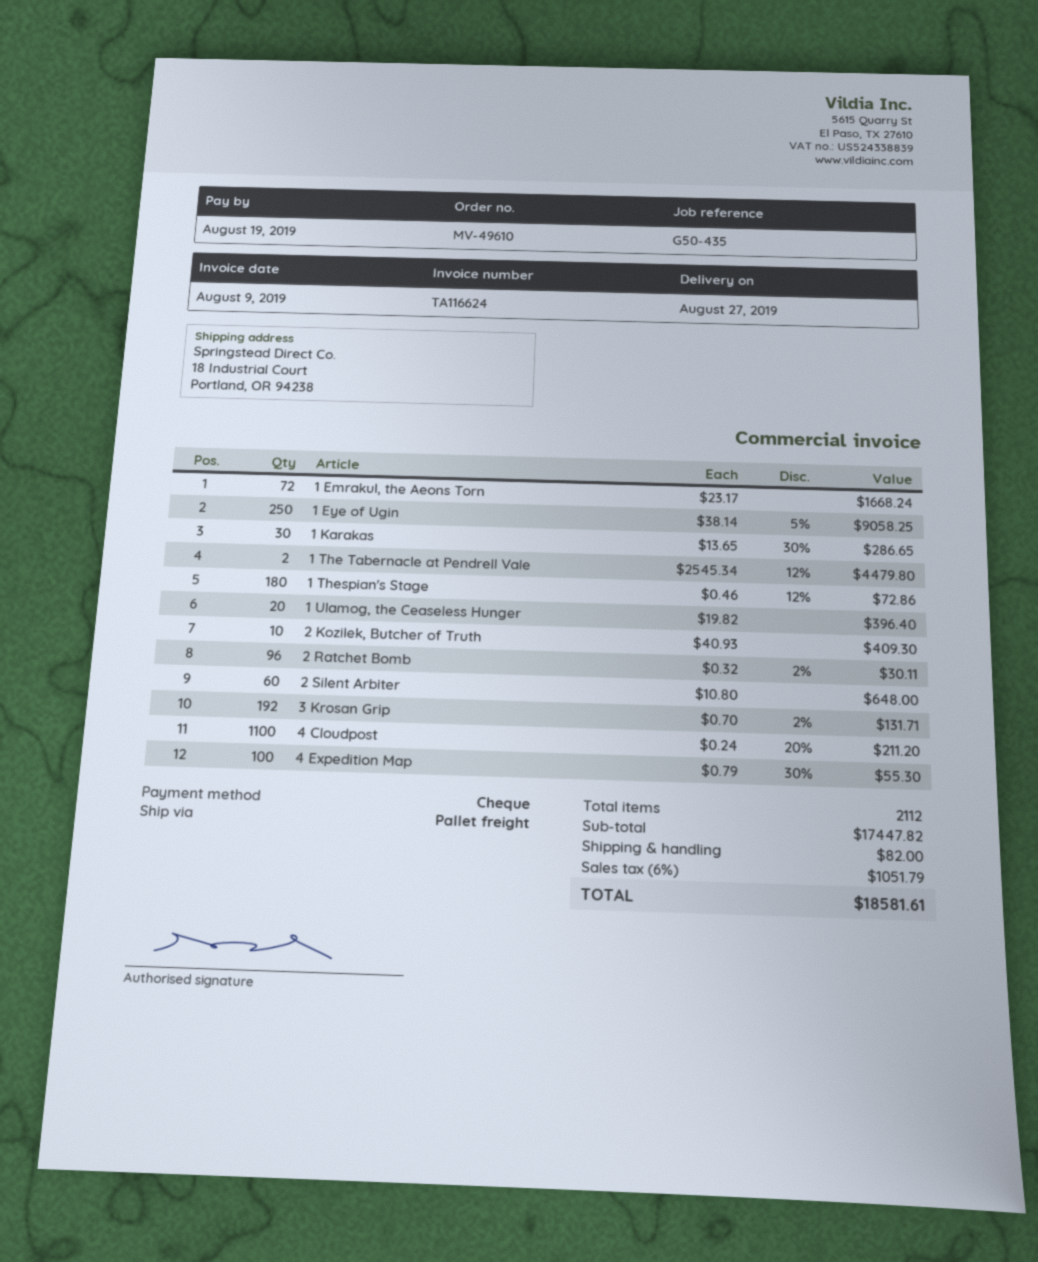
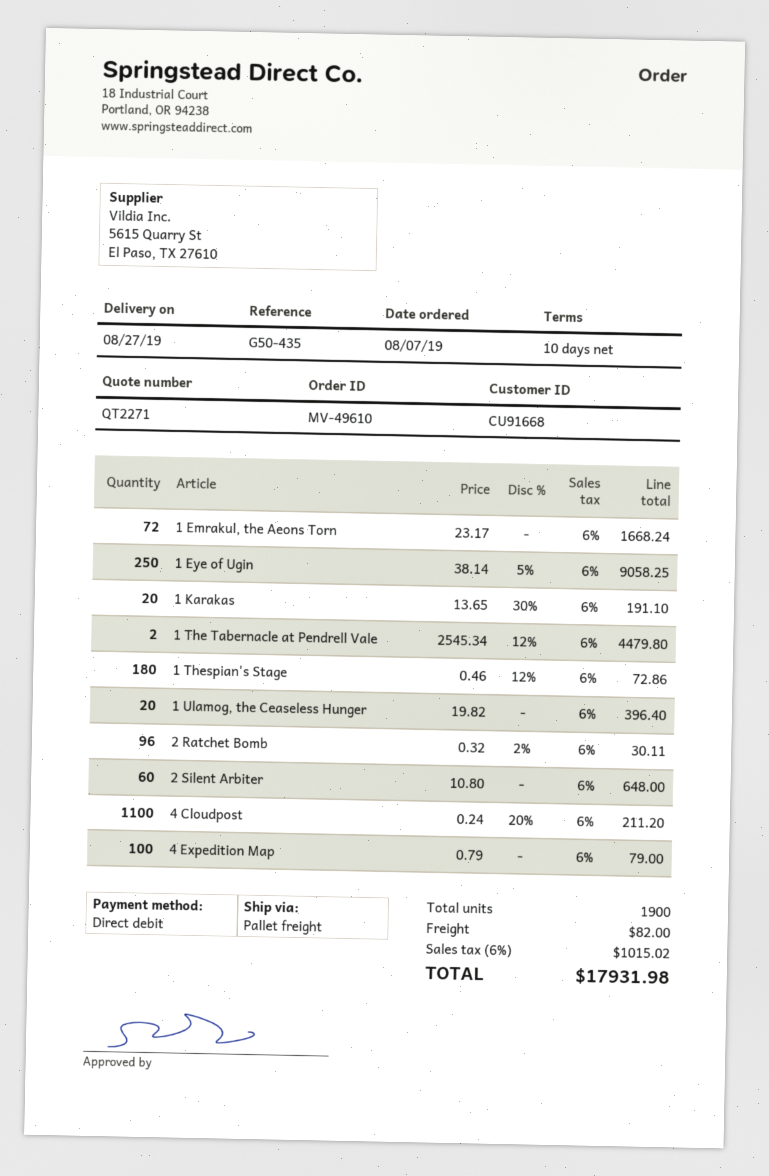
payment method: cheque -> direct debit
1 Karakas: 30 x 13.65 - 30% = 286.65 -> 20 x 13.65 - 30% = 191.10
2 Kozilek, Butcher of Truth: 10 x 40.93 = 409.30 -> none
3 Krosan Grip: 192 x 0.70 - 2% = 131.71 -> none
4 Expedition Map: 100 x 0.79 - 30% = 55.30 -> 100 x 0.79 = 79.00
total quantity: 2112 -> 1900
tax: 6% = 1051.79 -> 6% = 1015.02
total: 18581.61 -> 17931.98

